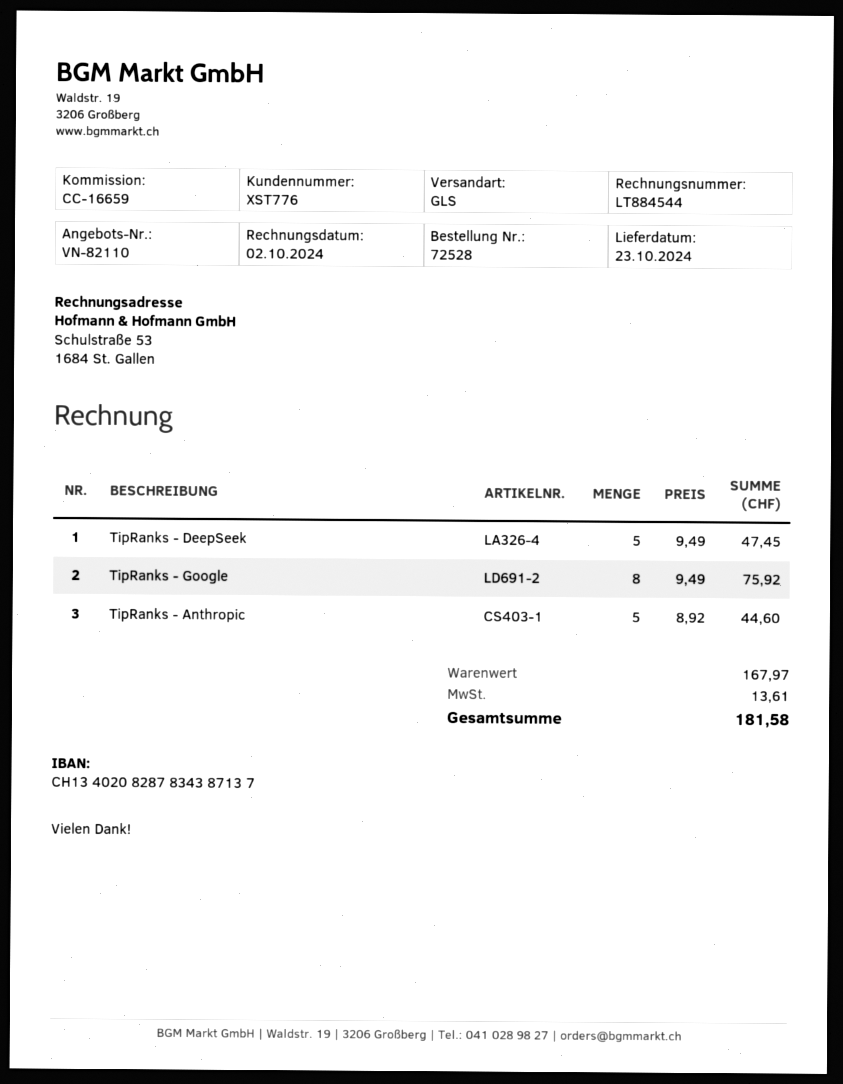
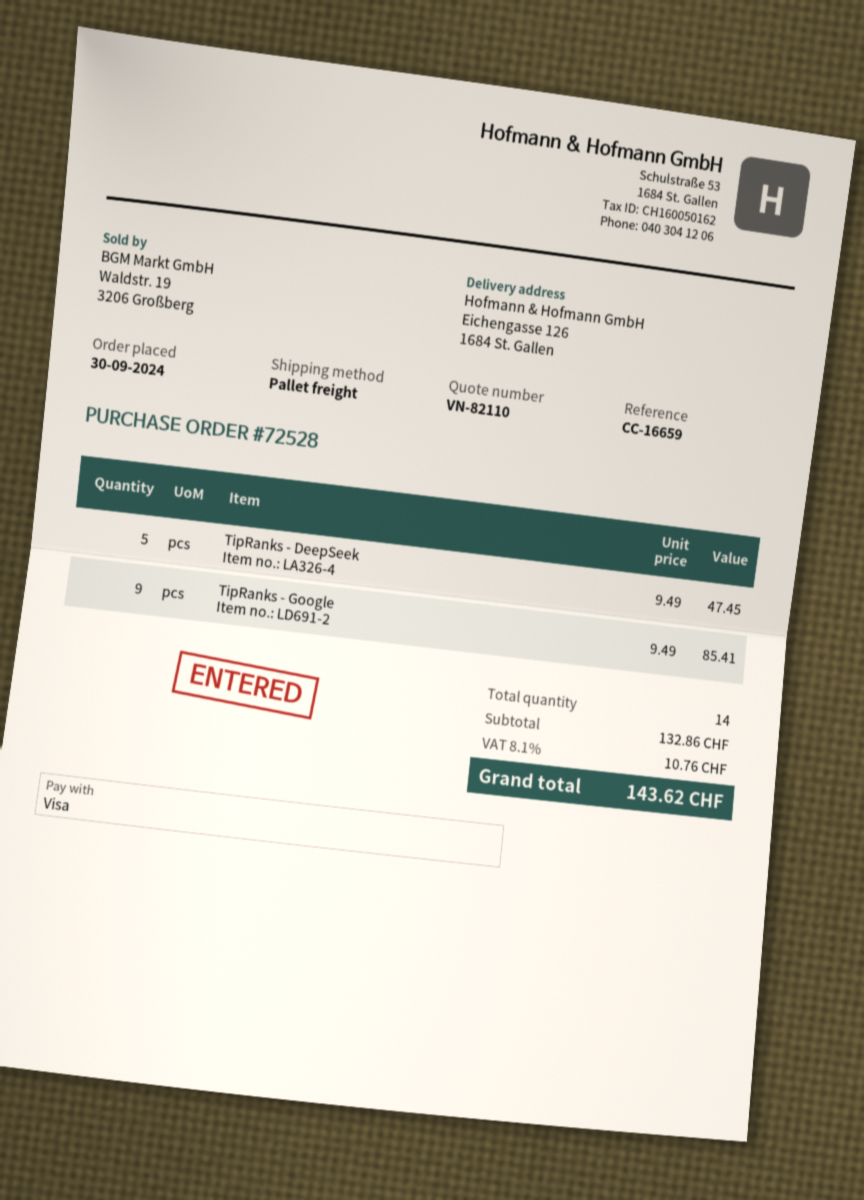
shipping method: GLS -> pallet freight
TipRanks - Google: 8 x 9.49 = 75.92 -> 9 x 9.49 = 85.41
TipRanks - Anthropic: 5 x 8.92 = 44.60 -> none
subtotal: 167.97 -> 132.86
tax: 13.61 -> 10.76
total: 181.58 -> 143.62

